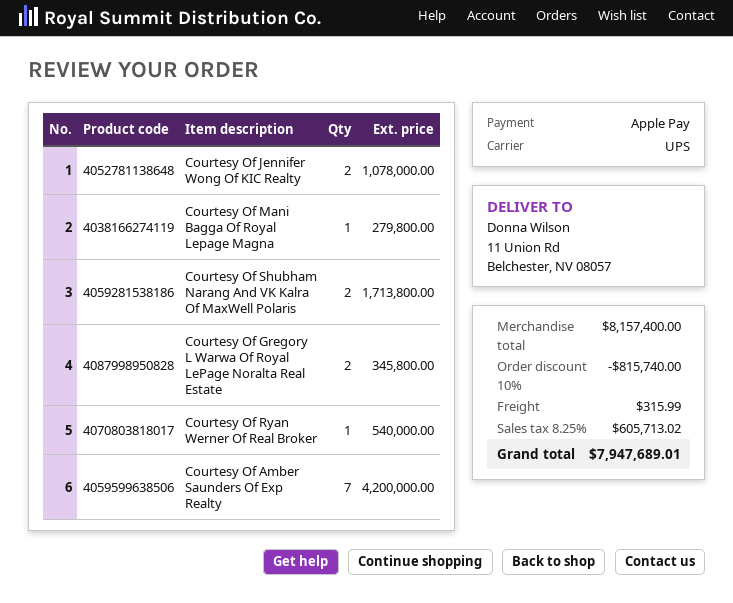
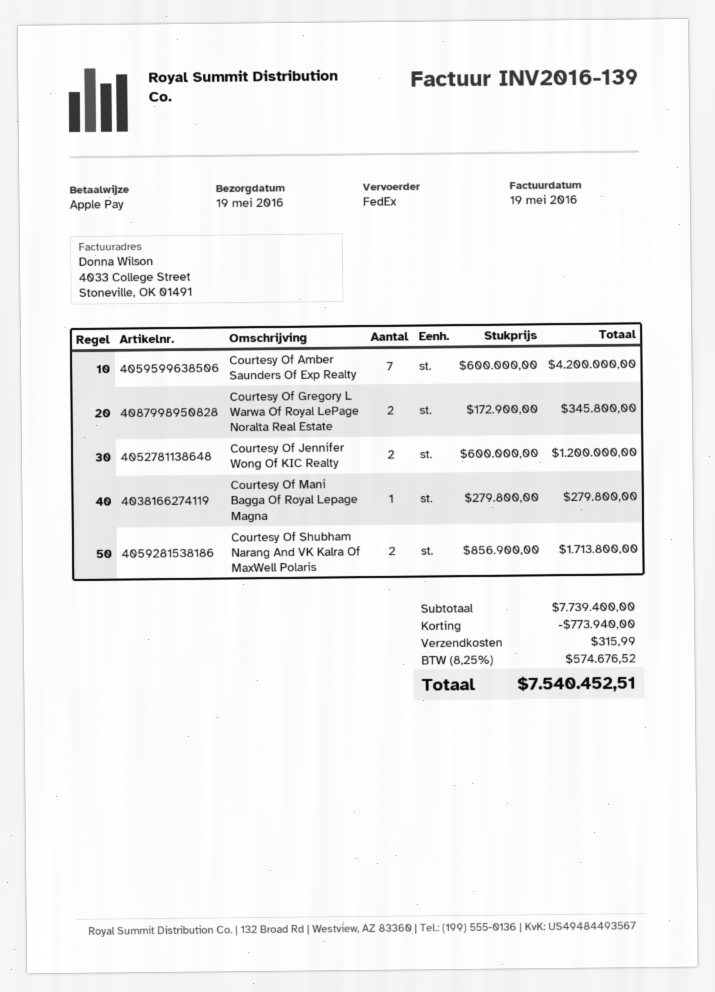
shipping method: UPS -> FedEx
Courtesy Of Jennifer Wong Of KIC Realty: 2 for 1078000.00 -> 2 for 1200000.00
Courtesy Of Ryan Werner Of Real Broker: 1 for 540000.00 -> none
subtotal: 8157400.00 -> 7739400.00
discount: 815740.00 -> 773940.00
tax: 8.25% = 605713.02 -> 8.25% = 574676.52
total: 7947689.01 -> 7540452.51

